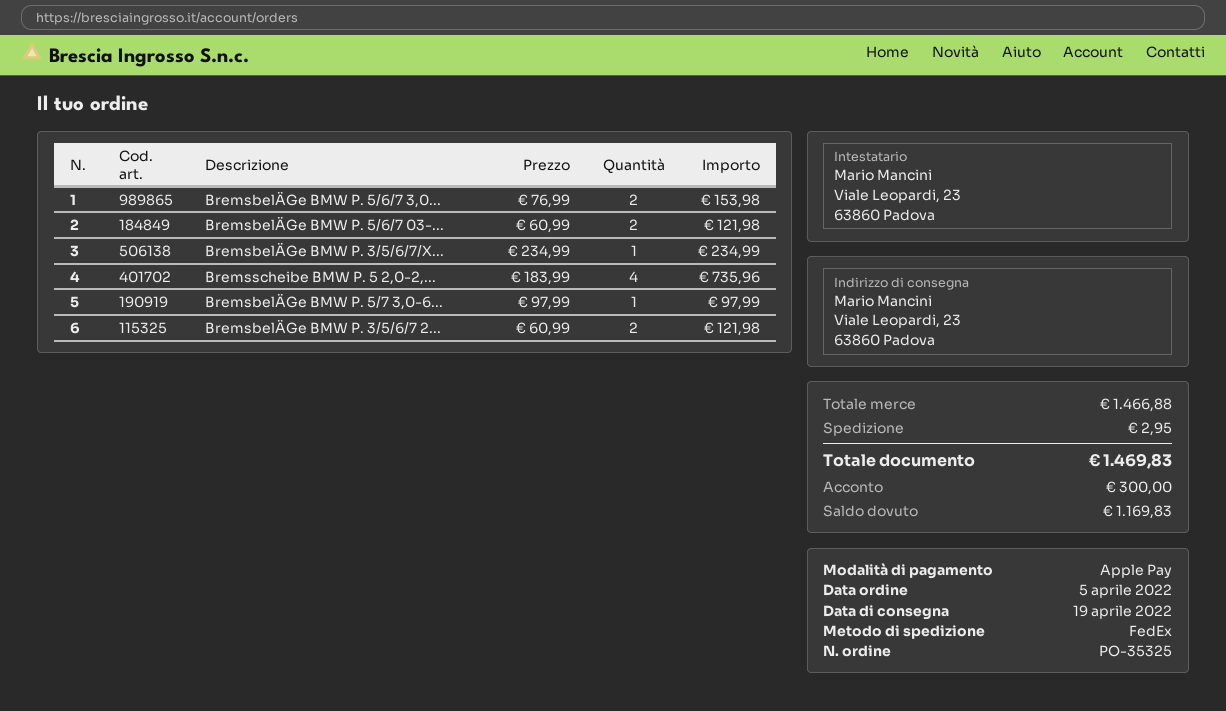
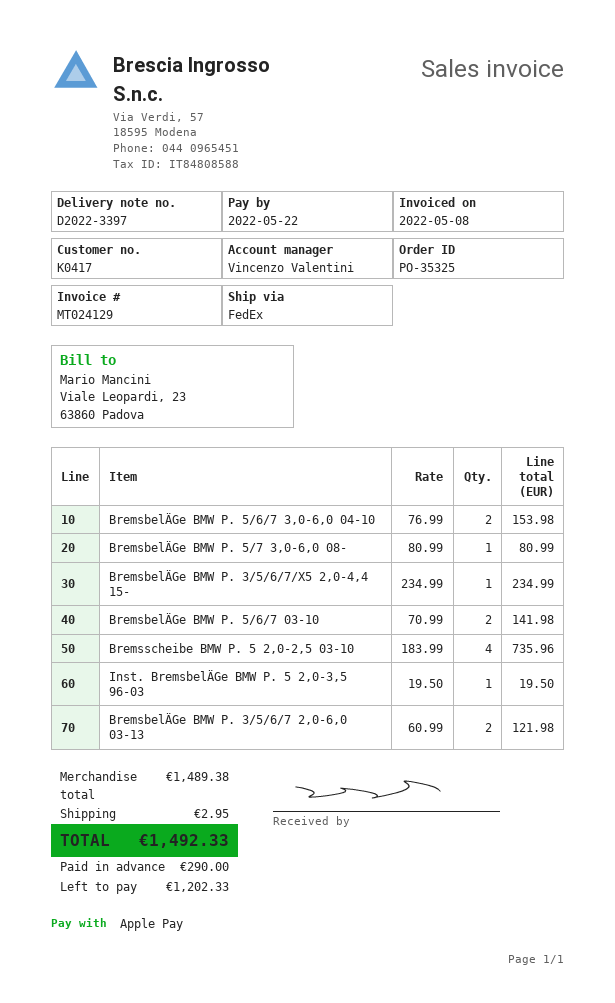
BremsbelÄGe BMW P. 5/6/7 03-...: 2 x 60.99 = 121.98 -> 2 x 70.99 = 141.98
BremsbelÄGe BMW P. 5/7 3,0-6...: 1 x 97.99 = 97.99 -> 1 x 80.99 = 80.99
Inst. BremsbelÄGe BMW P. 5 2,0-3,5 96-03: none -> 1 x 19.50 = 19.50
subtotal: 1466.88 -> 1489.38
total: 1469.83 -> 1492.33
deposit: 300.00 -> 290.00
balance: 1169.83 -> 1202.33

